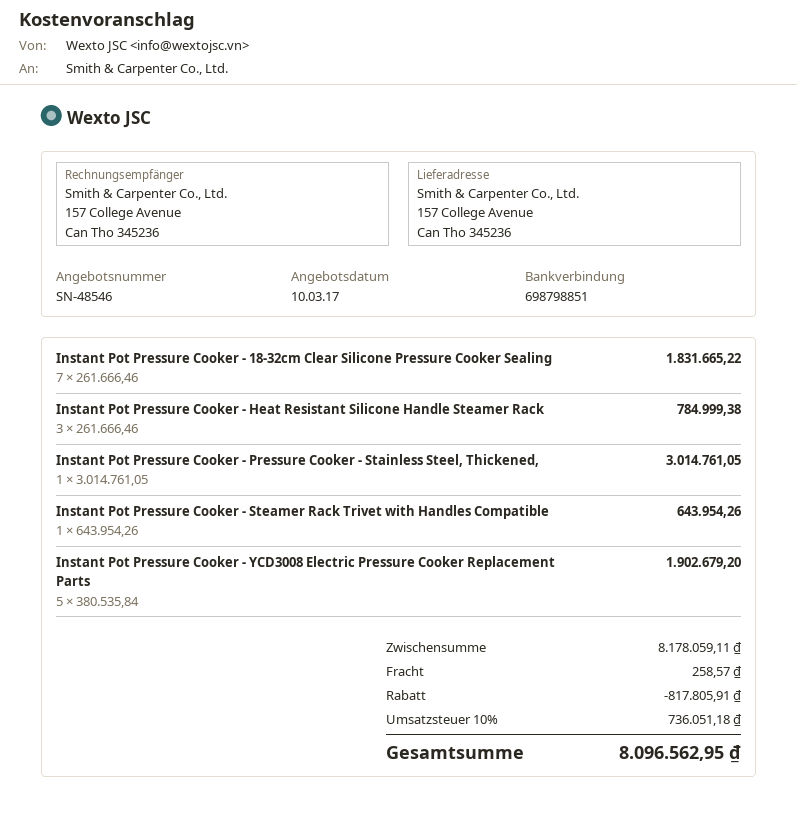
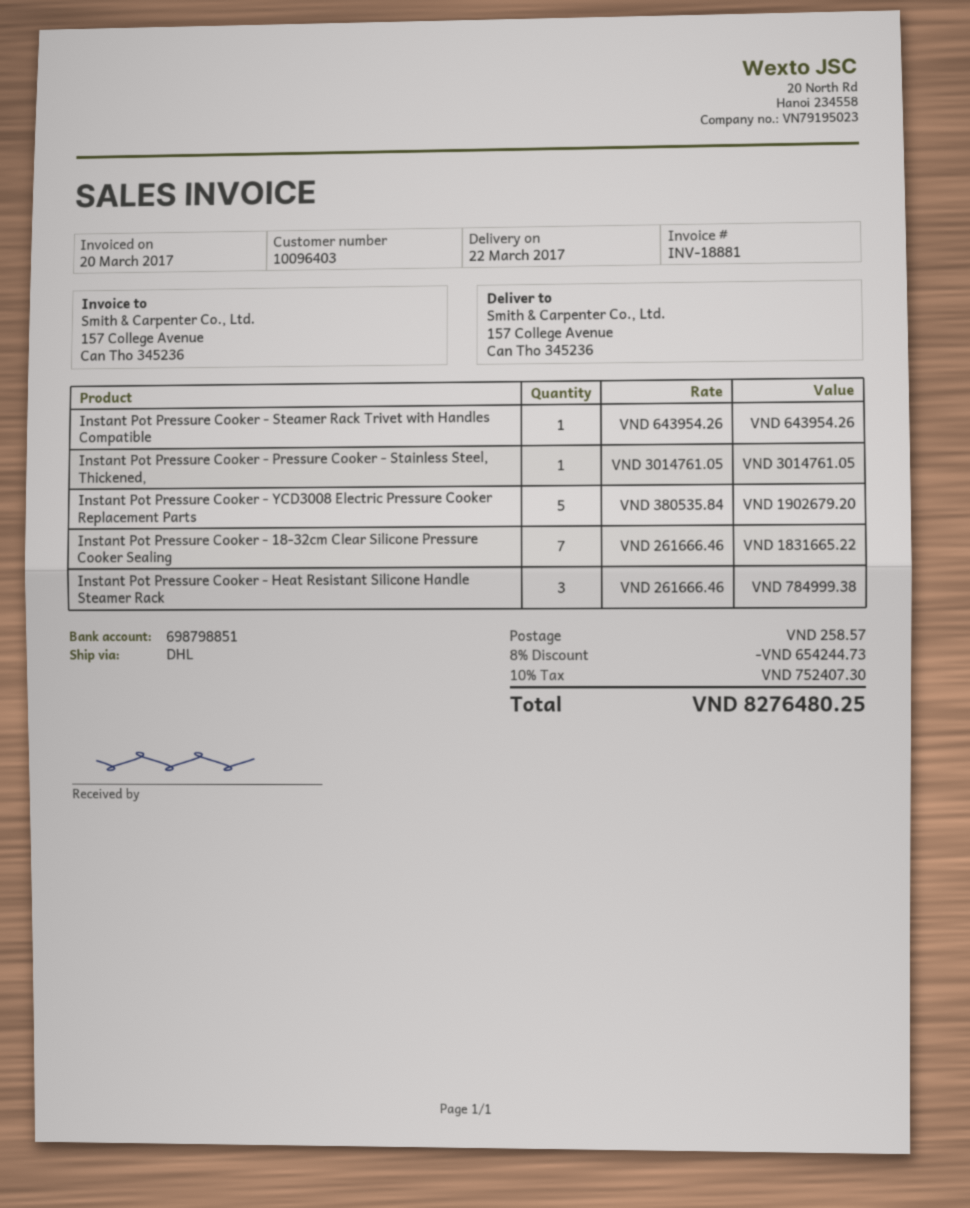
discount: 817805.91 -> 654244.73
tax: 10% = 736051.18 -> 10% = 752407.30
total: 8096562.95 -> 8276480.25

